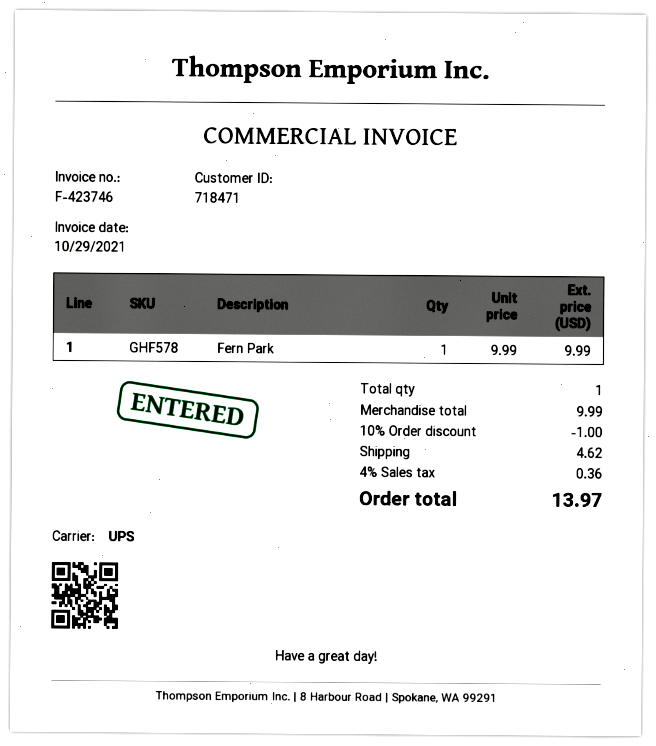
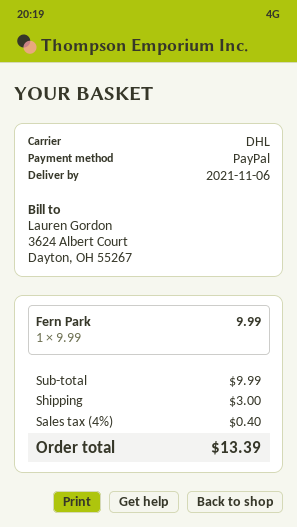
shipping method: UPS -> DHL
discount: 10% = 1.00 -> none
shipping: 4.62 -> 3.00
tax: 4% = 0.36 -> 4% = 0.40
total: 13.97 -> 13.39

